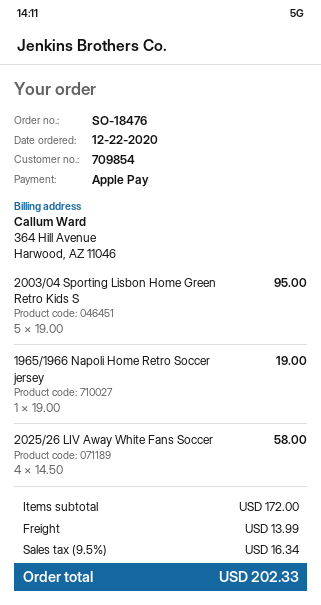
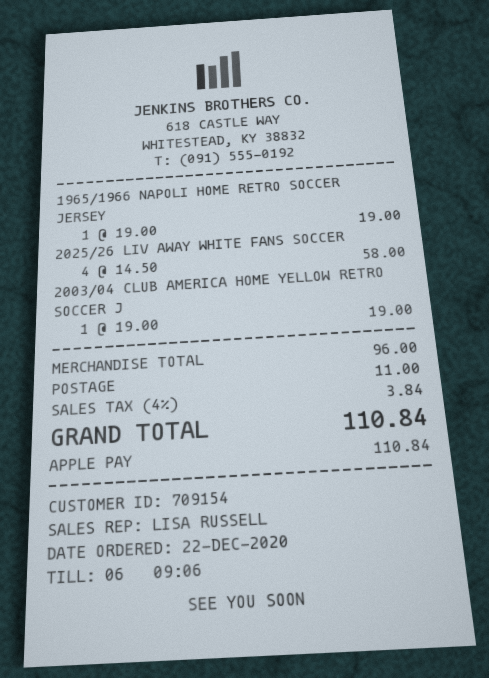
customer number: 709854 -> 709154
2003/04 Sporting Lisbon Home Green Retro Kids S: 5 x 19.00 = 95.00 -> none
2003/04 CLUB AMERICA HOME YELLOW RETRO SOCCER J: none -> 1 x 19.00 = 19.00
subtotal: 172.00 -> 96.00
shipping: 13.99 -> 11.00
tax: 9.5% = 16.34 -> 4% = 3.84
total: 202.33 -> 110.84

